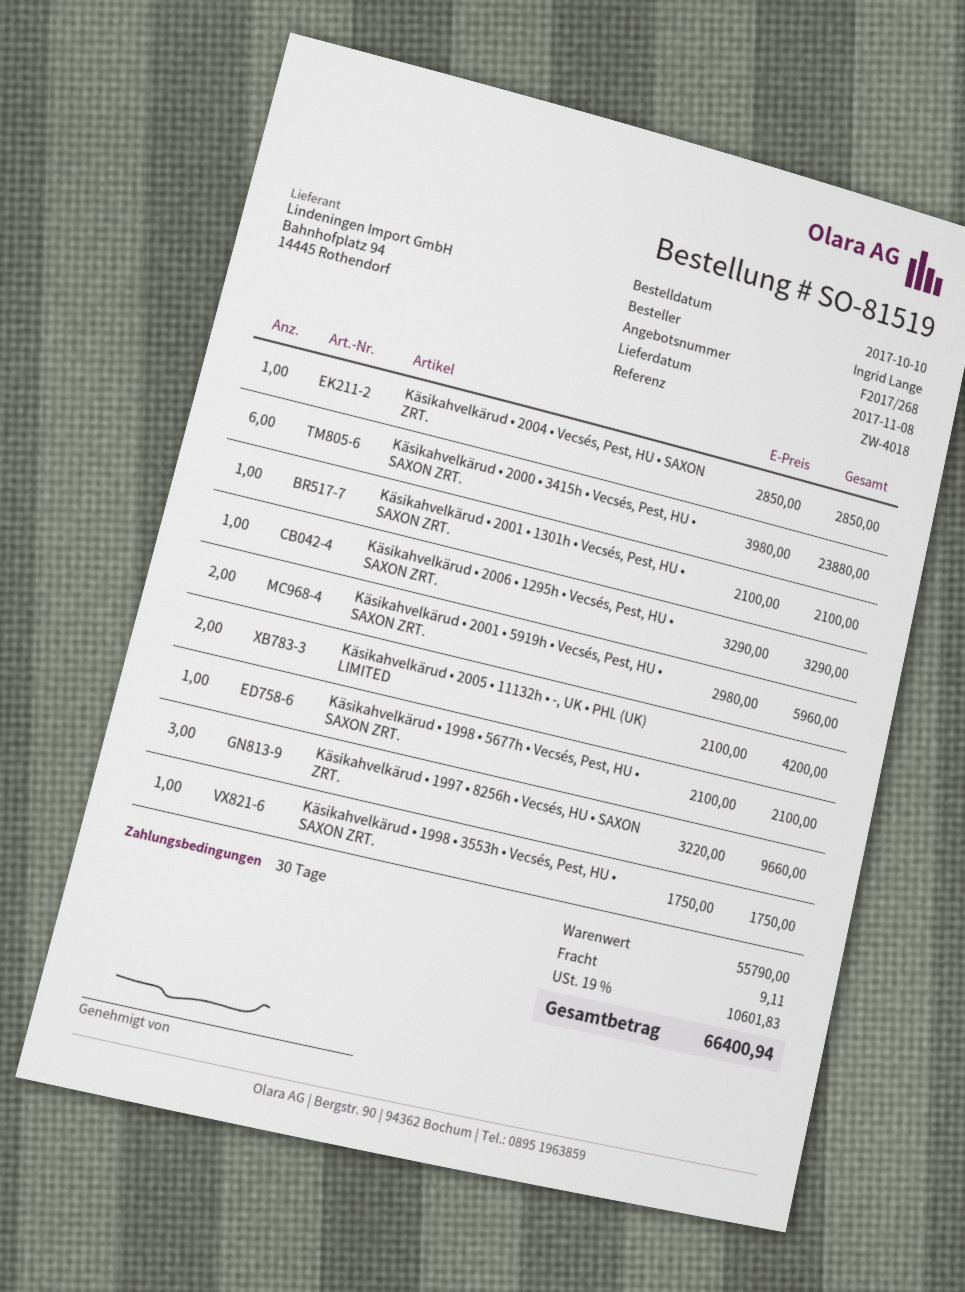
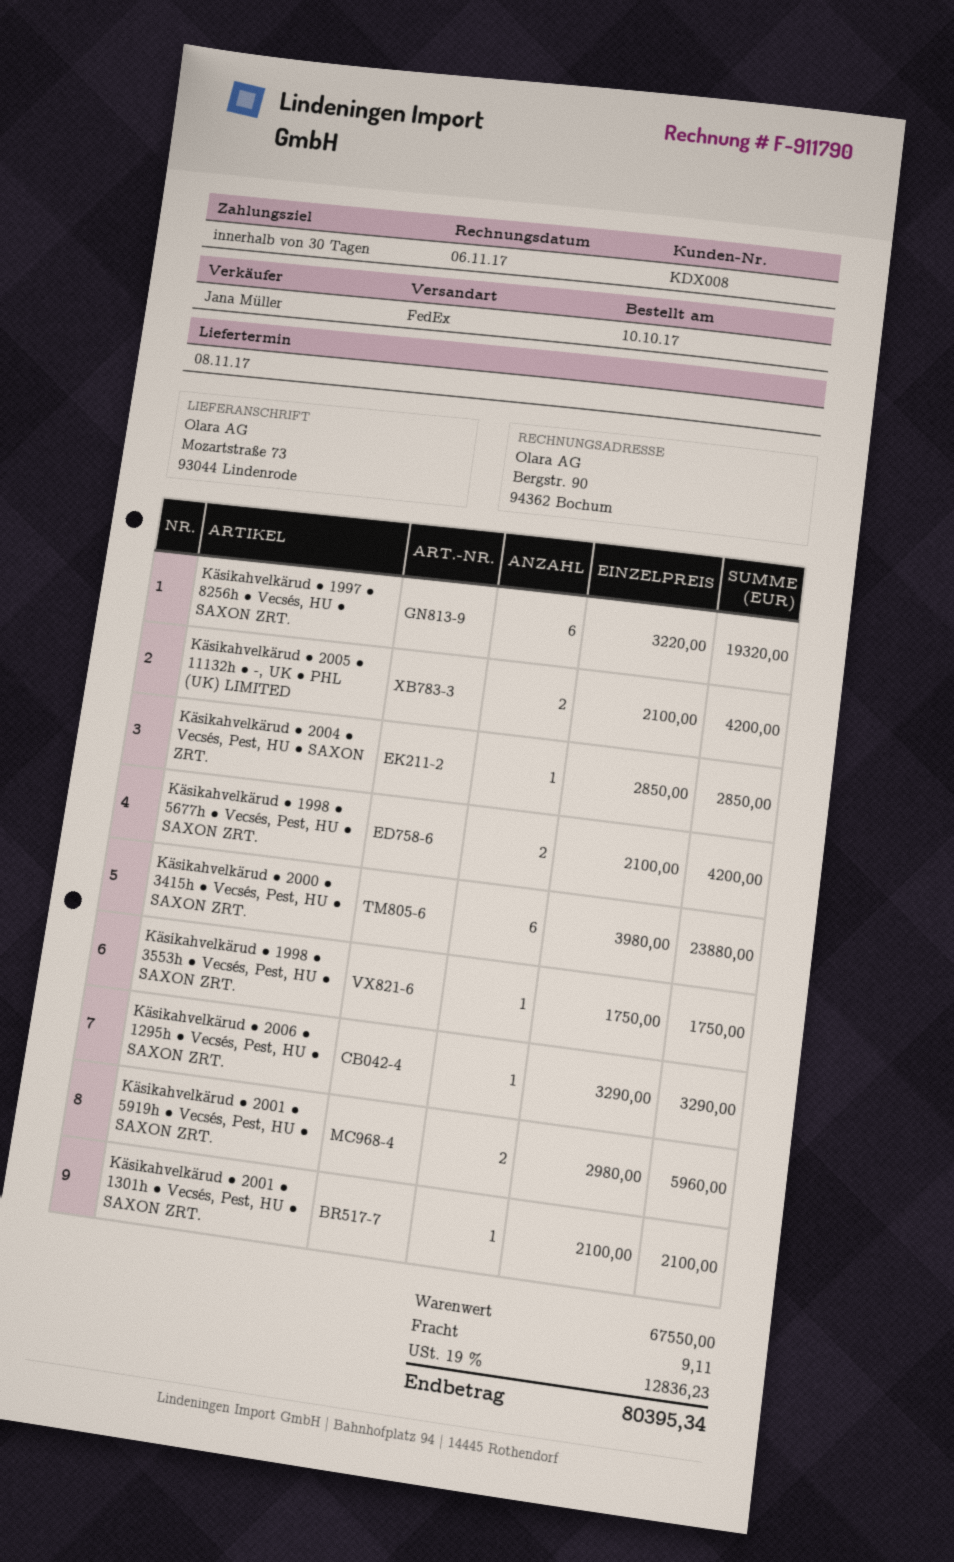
Käsikahvelkärud • 1998 • 5677h • Vecsés, Pest, HU • SAXON ZRT.: 1 x 2100.00 = 2100.00 -> 2 x 2100.00 = 4200.00
Käsikahvelkärud • 1997 • 8256h • Vecsés, HU • SAXON ZRT.: 3 x 3220.00 = 9660.00 -> 6 x 3220.00 = 19320.00
subtotal: 55790.00 -> 67550.00
tax: 19% = 10601.83 -> 19% = 12836.23
total: 66400.94 -> 80395.34

